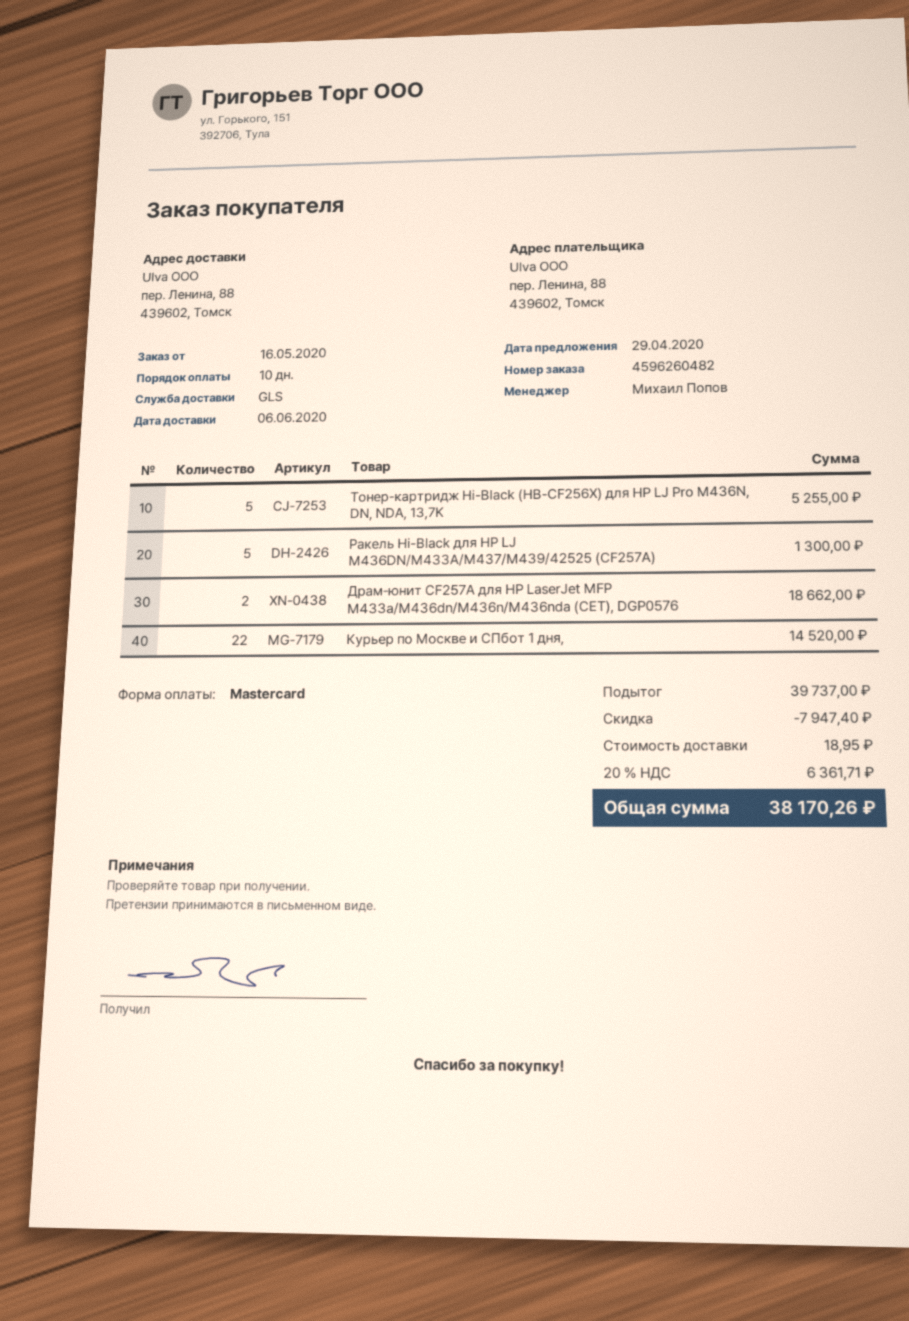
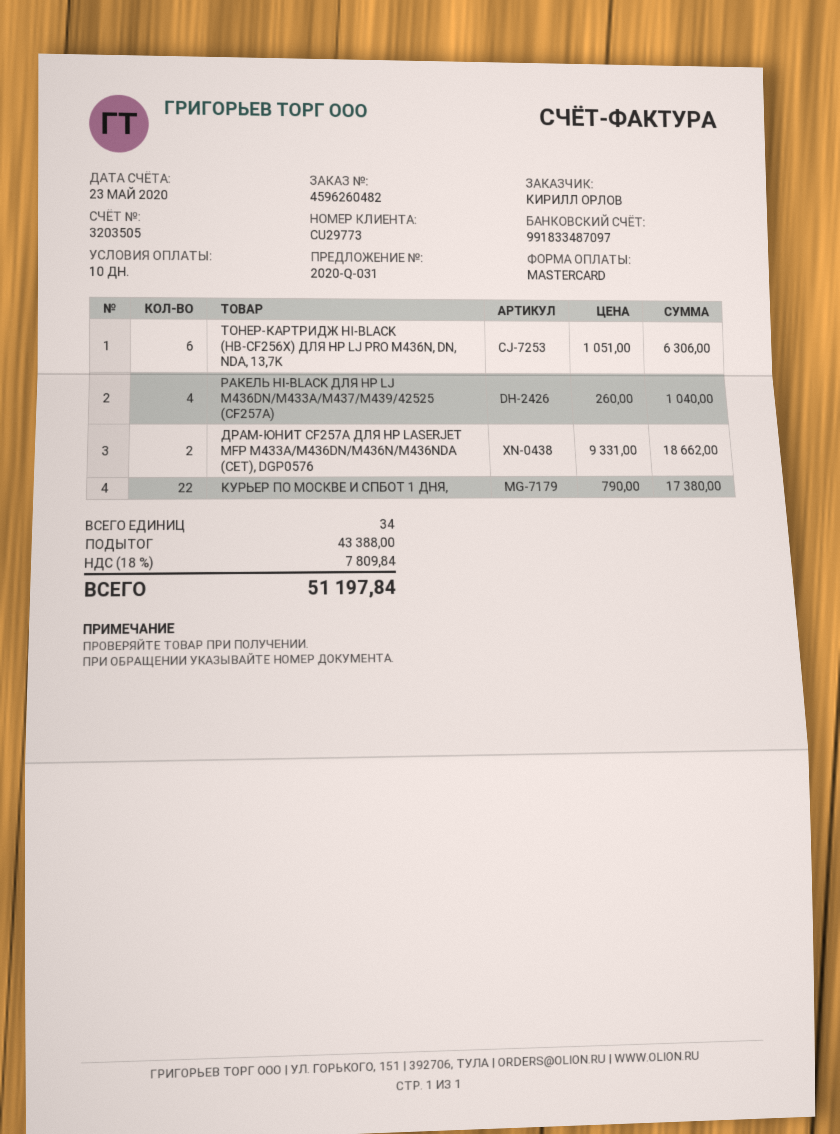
Тонер-картридж Hi-Black (HB-CF256X) для HP LJ Pro M436N, DN, NDA, 13,7K: 5 for 5255.00 -> 6 for 6306.00
Ракель Hi-Black для HP LJ M436DN/M433A/M437/M439/42525 (CF257A): 5 for 1300.00 -> 4 for 1040.00
Курьер по Москве и СПбот 1 дня,: 22 for 14520.00 -> 22 for 17380.00
subtotal: 39737.00 -> 43388.00
discount: 7947.40 -> none
shipping: 18.95 -> none
tax: 20% = 6361.71 -> 18% = 7809.84
total: 38170.26 -> 51197.84

